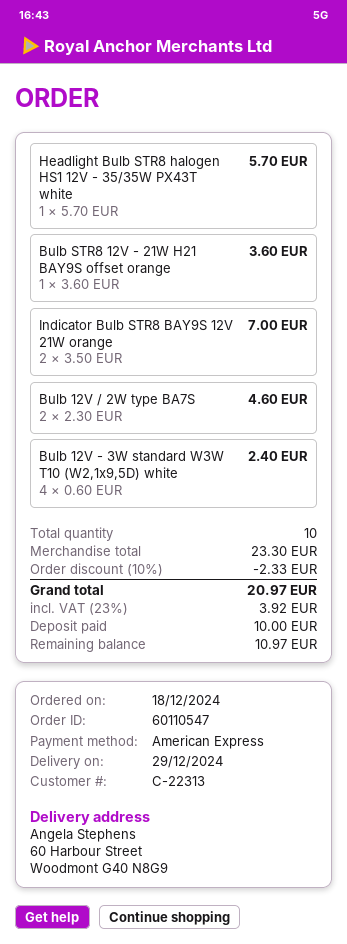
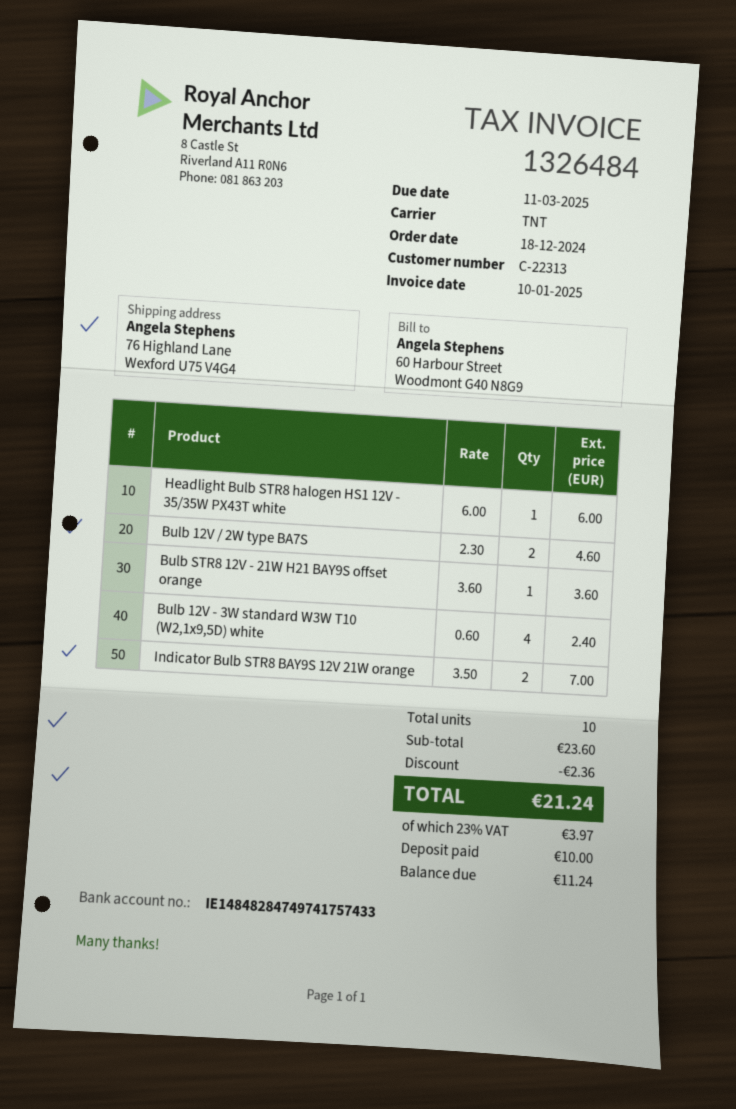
ship to: 60 Harbour Street, Woodmont G40 N8G9 -> 76 Highland Lane, Wexford U75 V4G4
Headlight Bulb STR8 halogen HS1 12V - 35/35W PX43T white: 1 x 5.70 = 5.70 -> 1 x 6.00 = 6.00
subtotal: 23.30 -> 23.60
discount: 2.33 -> 2.36
tax: 23% = 3.92 -> 23% = 3.97
total: 20.97 -> 21.24
balance: 10.97 -> 11.24

